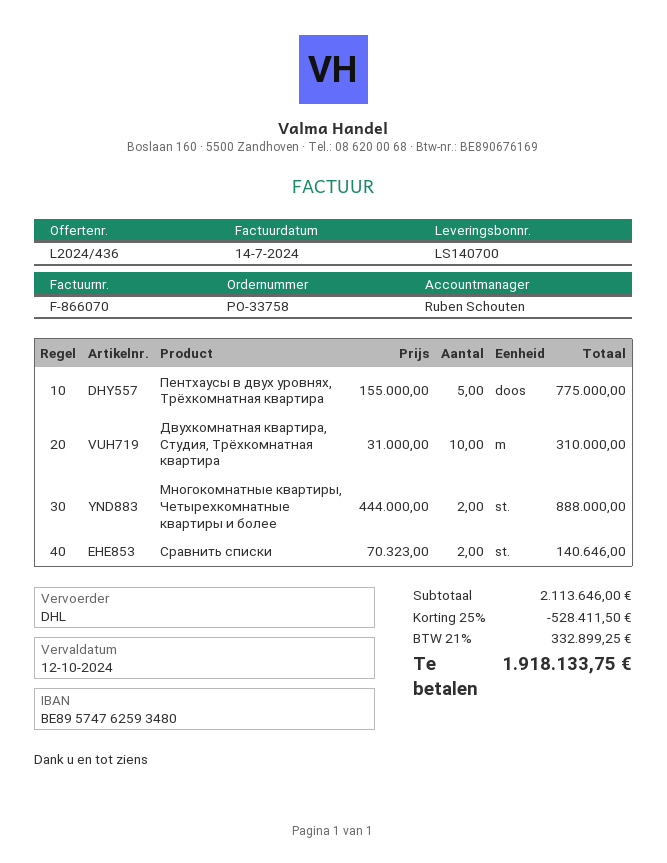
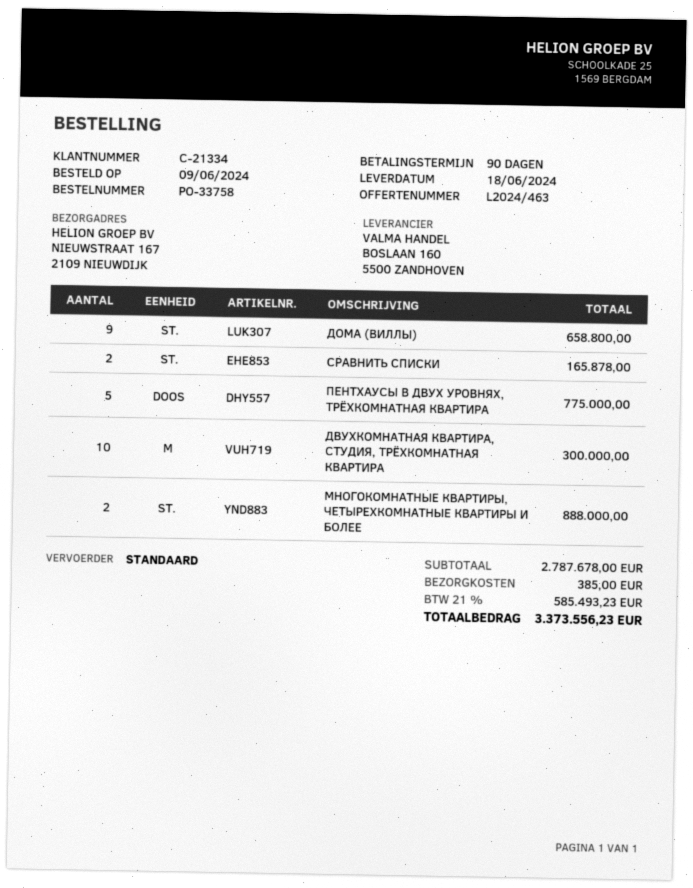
quote number: L2024/436 -> L2024/463
shipping method: DHL -> standard
Двухкомнатная квартира, Студия, Трёхкомнатная квартира: 10 for 310000.00 -> 10 for 300000.00
Сравнить списки: 2 for 140646.00 -> 2 for 165878.00
ДОМА (ВИЛЛЫ): none -> 9 for 658800.00
subtotal: 2113646.00 -> 2787678.00
discount: 25% = 528411.50 -> none
shipping: none -> 385.00
tax: 21% = 332899.25 -> 21% = 585493.23
total: 1918133.75 -> 3373556.23

